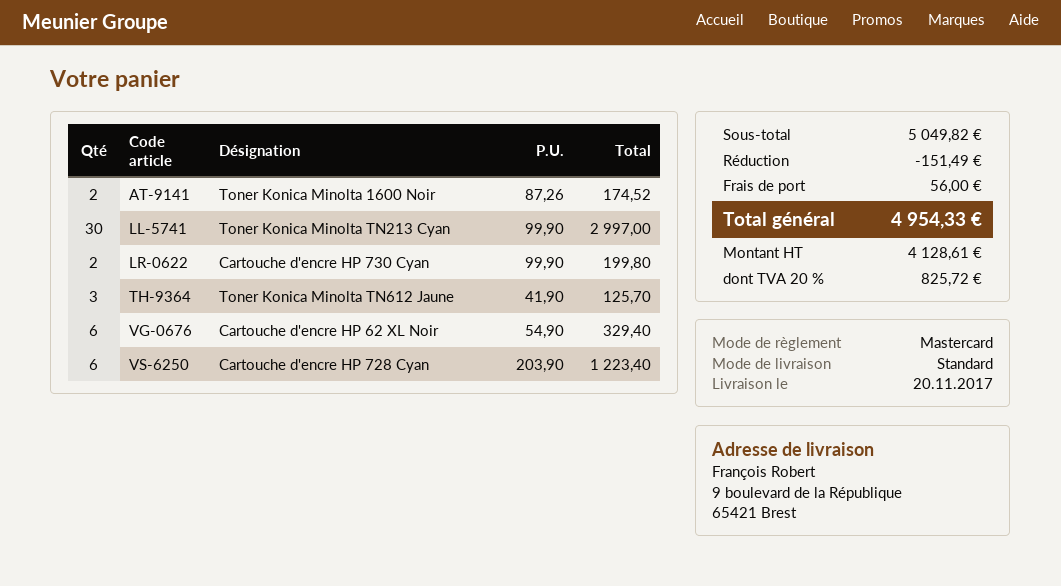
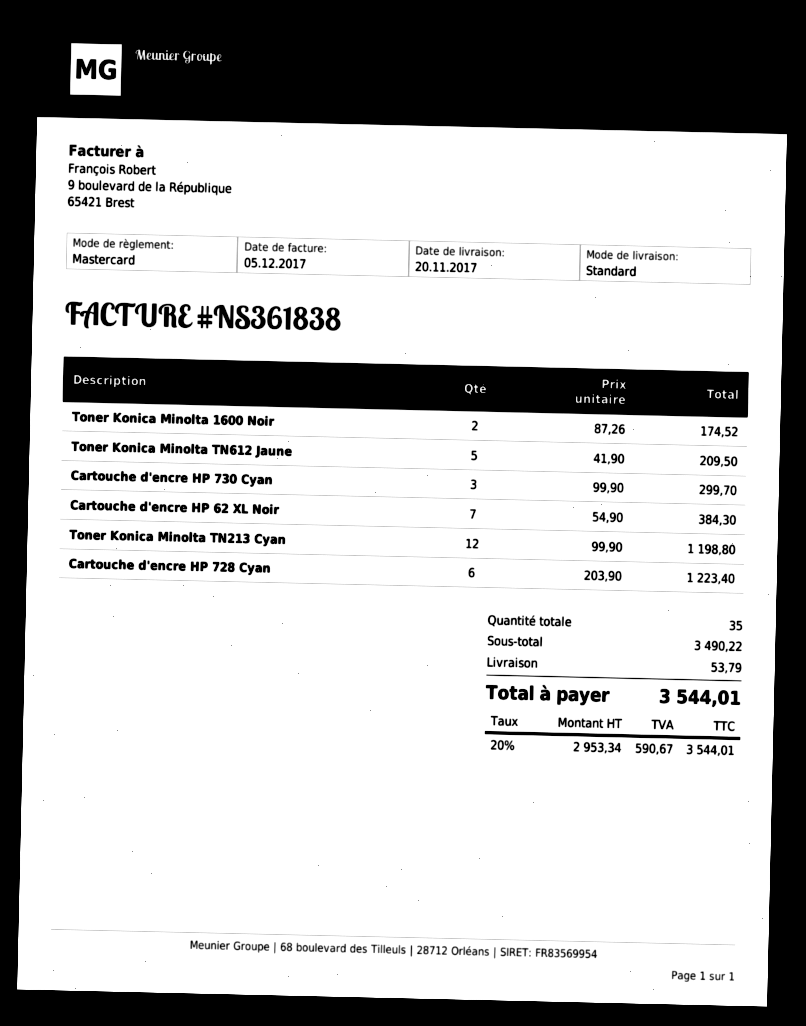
Toner Konica Minolta TN213 Cyan: 30 x 99.90 = 2997.00 -> 12 x 99.90 = 1198.80
Cartouche d'encre HP 730 Cyan: 2 x 99.90 = 199.80 -> 3 x 99.90 = 299.70
Toner Konica Minolta TN612 Jaune: 3 x 41.90 = 125.70 -> 5 x 41.90 = 209.50
Cartouche d'encre HP 62 XL Noir: 6 x 54.90 = 329.40 -> 7 x 54.90 = 384.30
subtotal: 5049.82 -> 3490.22
discount: 151.49 -> none
shipping: 56.00 -> 53.79
net: 4128.61 -> 2953.34
tax: 20% = 825.72 -> 20% = 590.67
total: 4954.33 -> 3544.01

